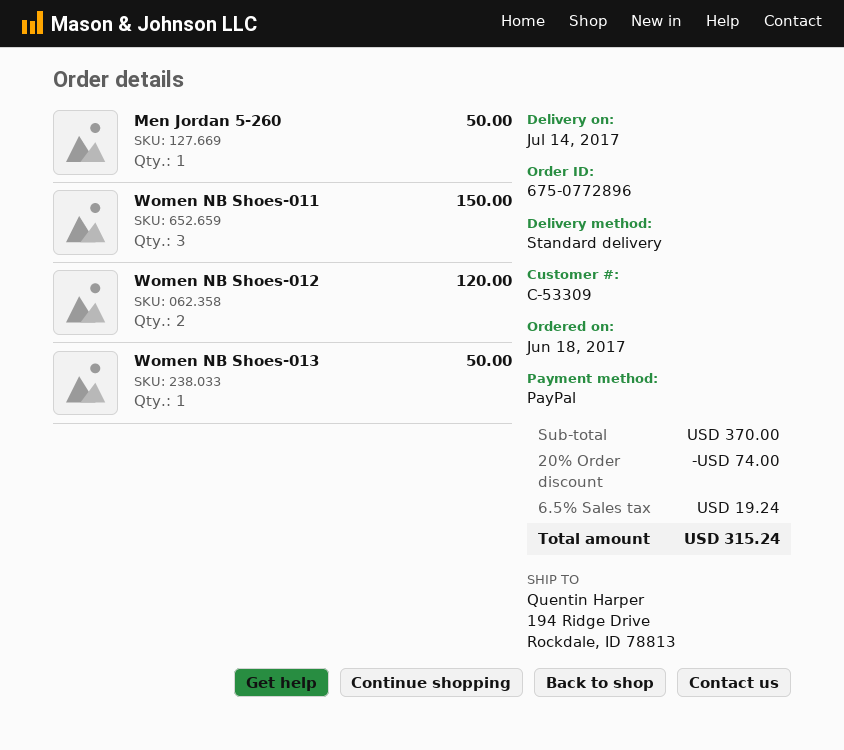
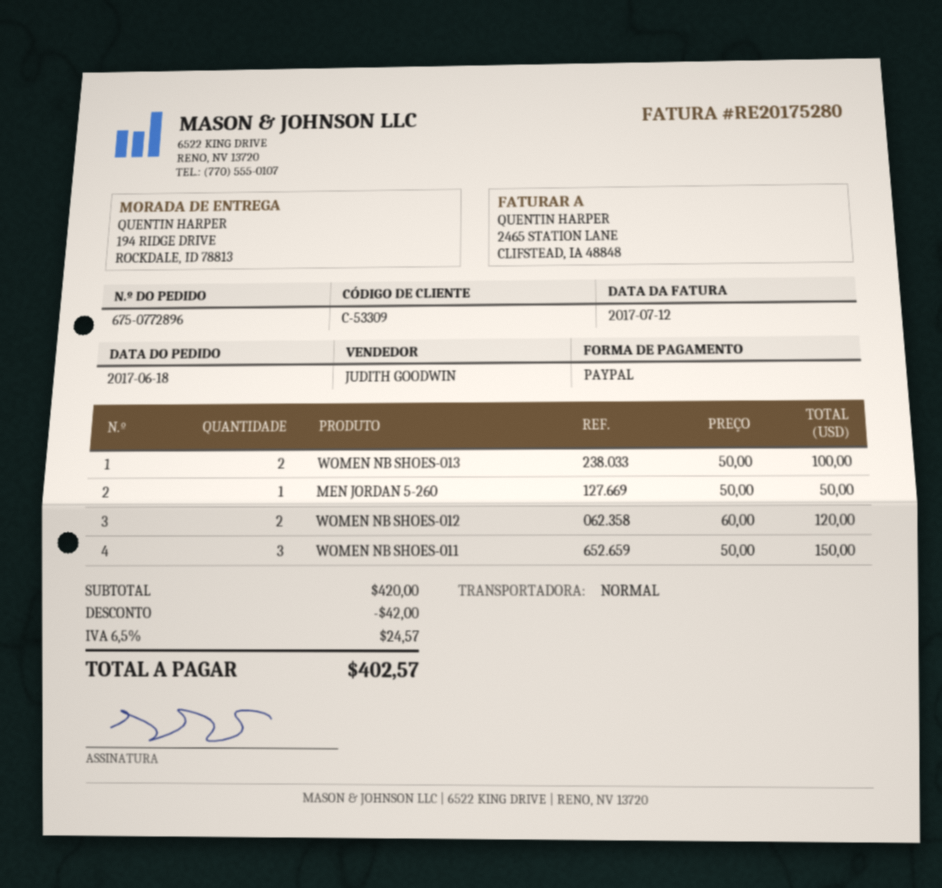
Women NB Shoes-013: 1 for 50.00 -> 2 for 100.00
subtotal: 370.00 -> 420.00
discount: 74.00 -> 42.00
tax: 6.5% = 19.24 -> 6.5% = 24.57
total: 315.24 -> 402.57

